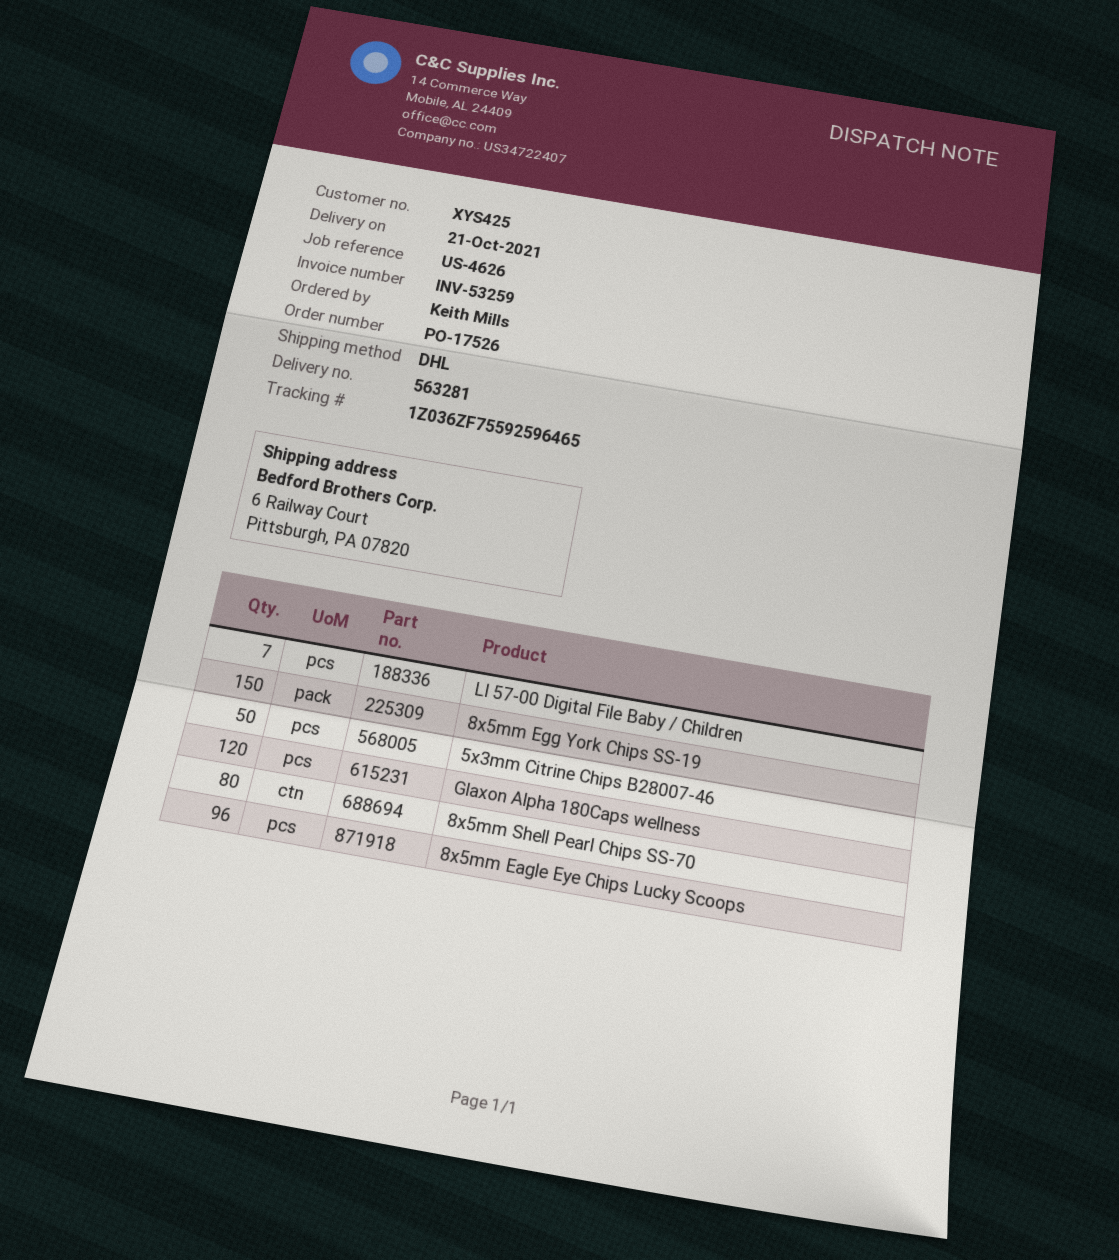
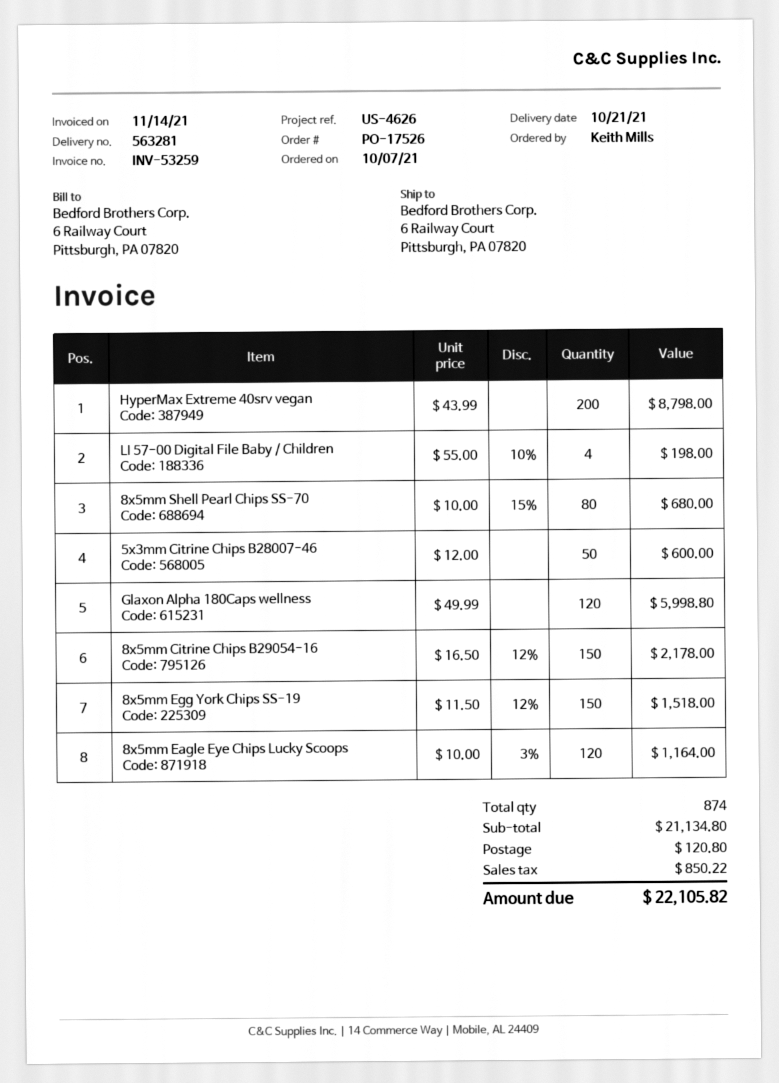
LI 57-00 Digital File Baby / Children: 7 -> 4
8x5mm Eagle Eye Chips Lucky Scoops: 96 -> 120
HyperMax Extreme 40srv vegan: none -> 200
8x5mm Citrine Chips B29054-16: none -> 150

